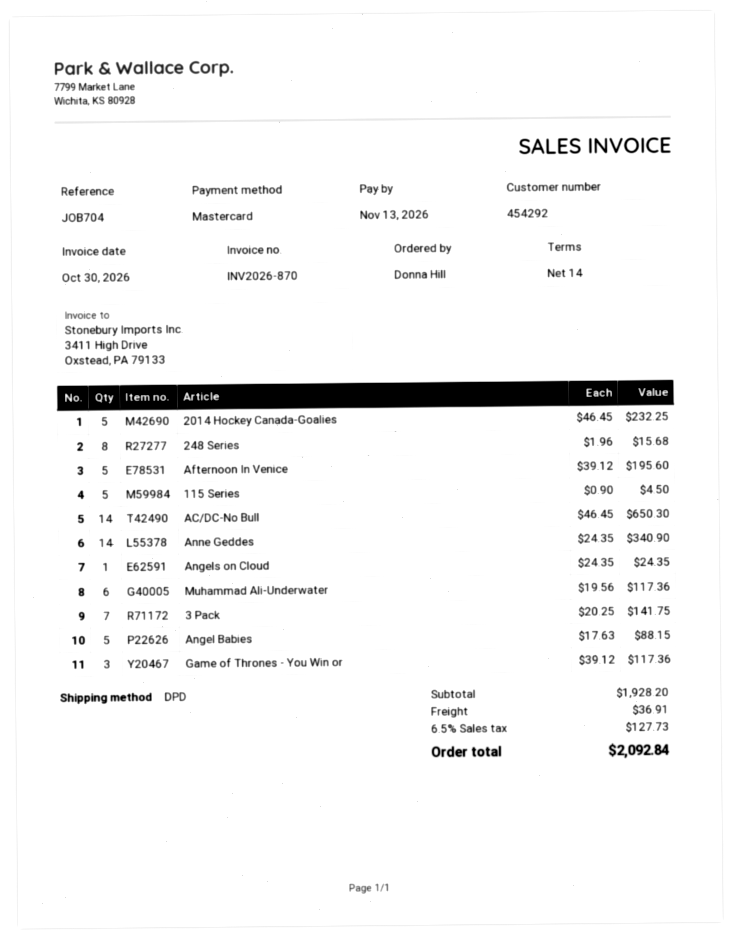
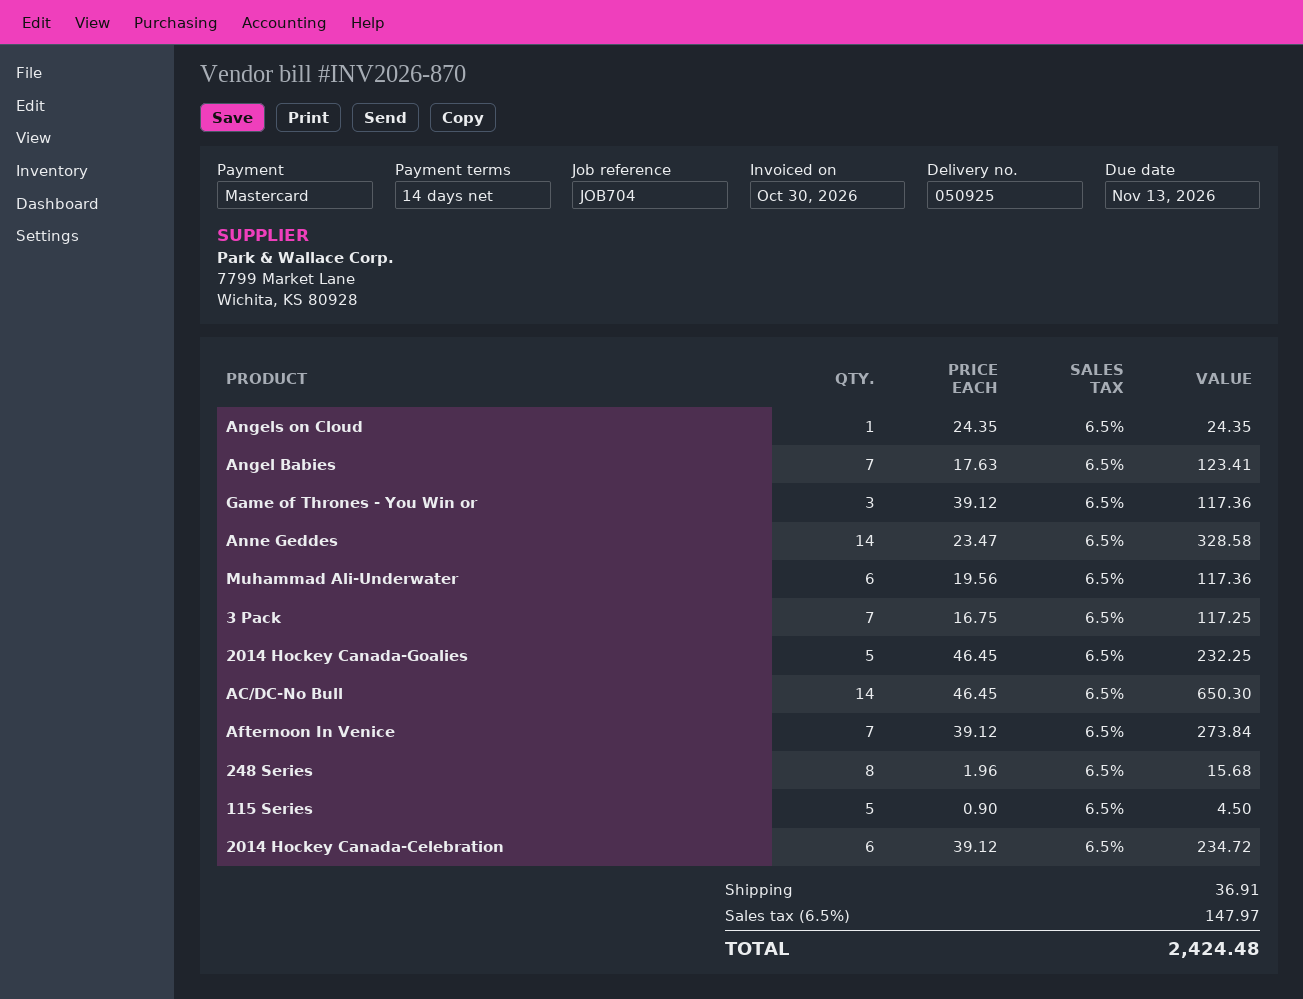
Afternoon In Venice: 5 x 39.12 = 195.60 -> 7 x 39.12 = 273.84
Anne Geddes: 14 x 24.35 = 340.90 -> 14 x 23.47 = 328.58
3 Pack: 7 x 20.25 = 141.75 -> 7 x 16.75 = 117.25
Angel Babies: 5 x 17.63 = 88.15 -> 7 x 17.63 = 123.41
2014 Hockey Canada-Celebration: none -> 6 x 39.12 = 234.72
tax: 6.5% = 127.73 -> 6.5% = 147.97
total: 2092.84 -> 2424.48

